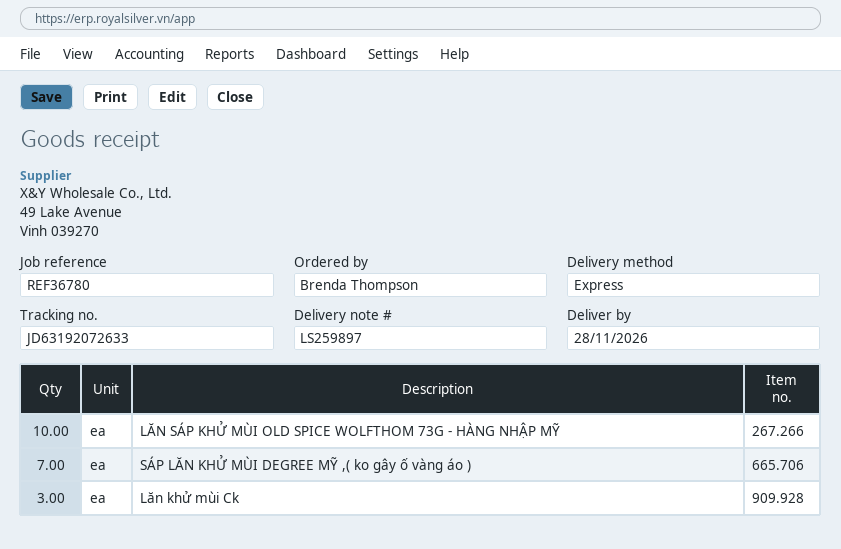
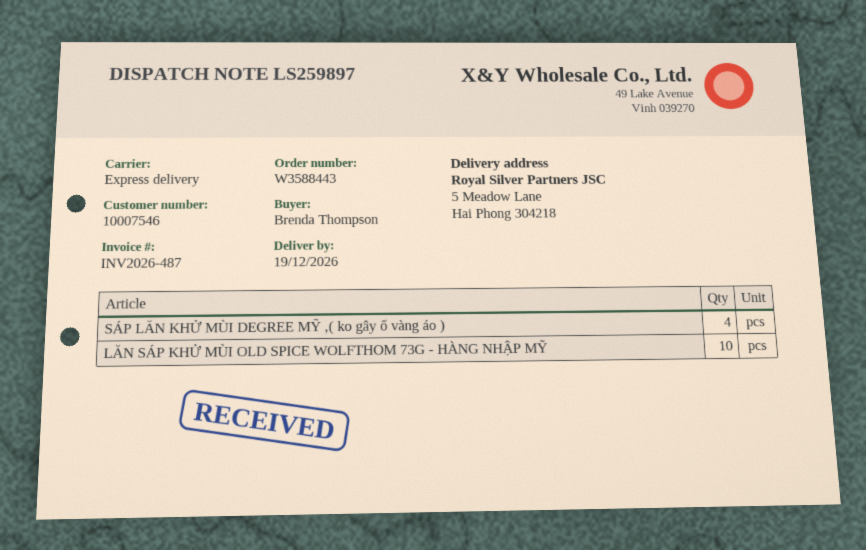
delivery date: 2026-11-28 -> 2026-12-19
SÁP LĂN KHỬ MÙI DEGREE MỸ ,( ko gây ố vàng áo ): 7 -> 4
Lăn khử mùi Ck: 3 -> none

